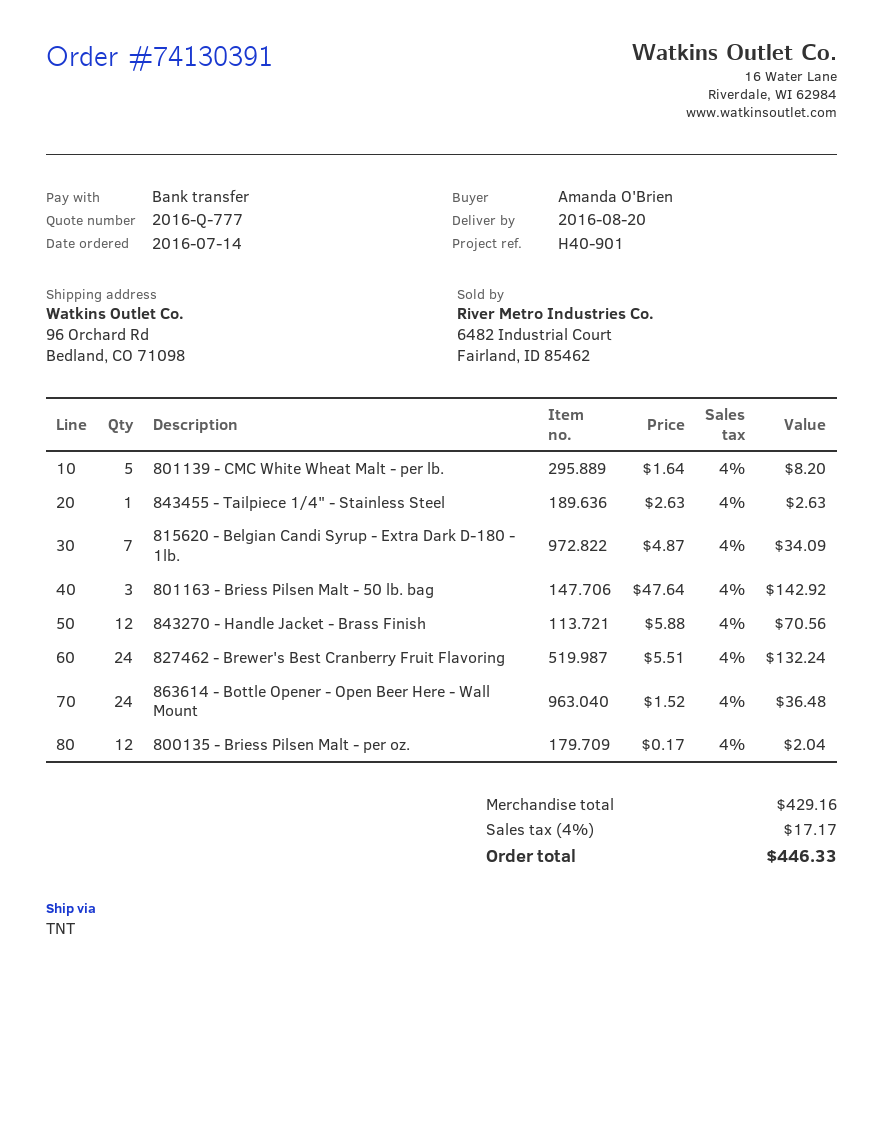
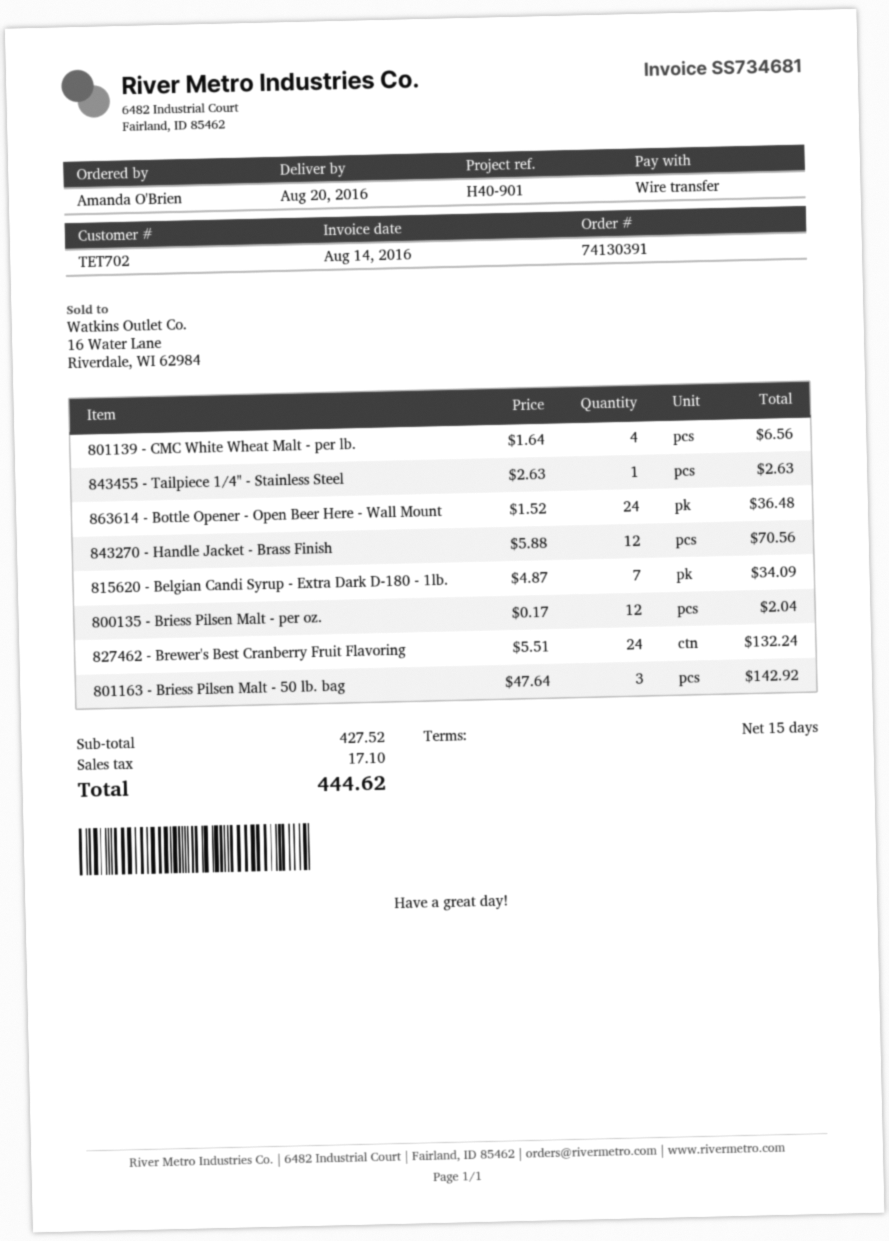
801139 - CMC White Wheat Malt - per lb.: 5 x 1.64 = 8.20 -> 4 x 1.64 = 6.56
subtotal: 429.16 -> 427.52
tax: 17.17 -> 17.10
total: 446.33 -> 444.62

